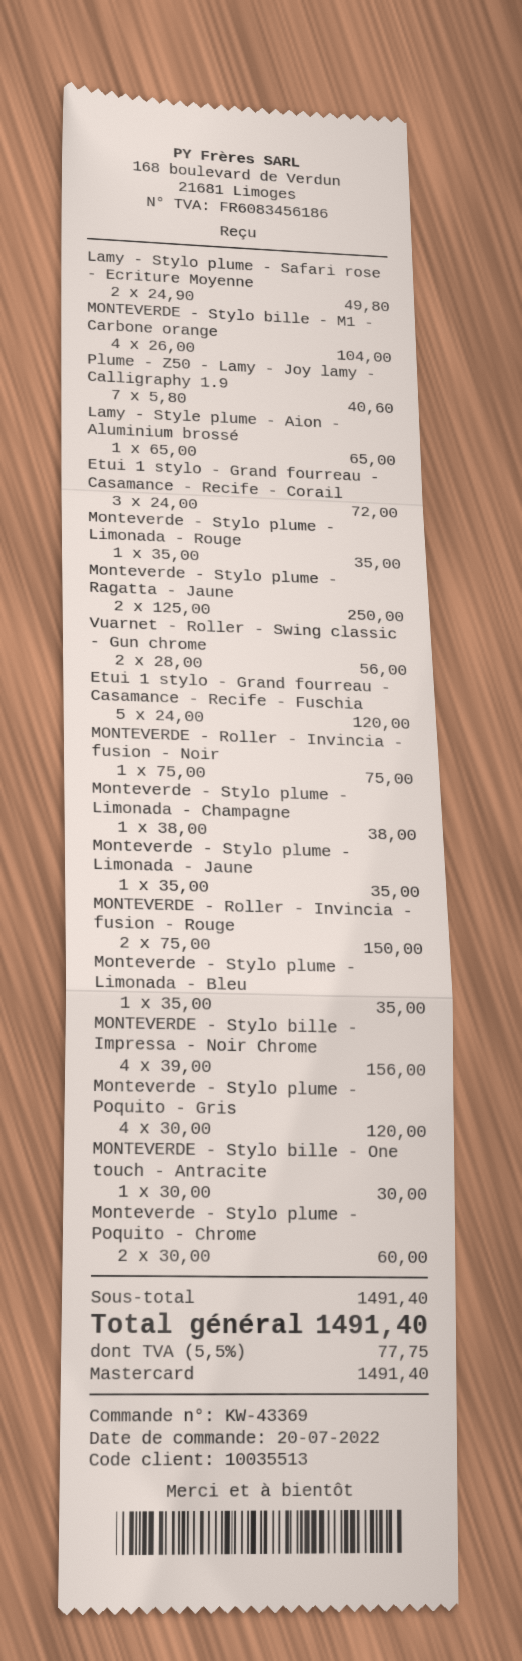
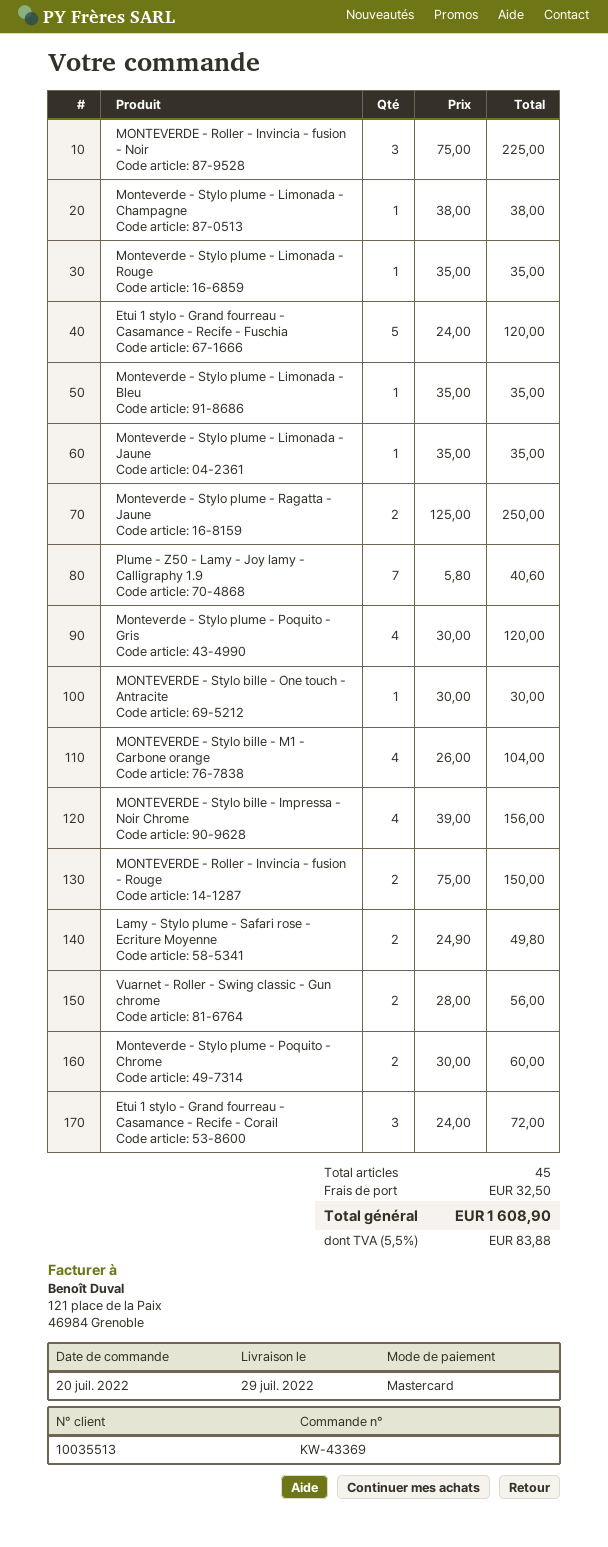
Lamy - Style plume - Aion - Aluminium brossé: 1 x 65.00 = 65.00 -> none
MONTEVERDE - Roller - Invincia - fusion - Noir: 1 x 75.00 = 75.00 -> 3 x 75.00 = 225.00
shipping: none -> 32.50
tax: 5.5% = 77.75 -> 5.5% = 83.88
total: 1491.40 -> 1608.90

